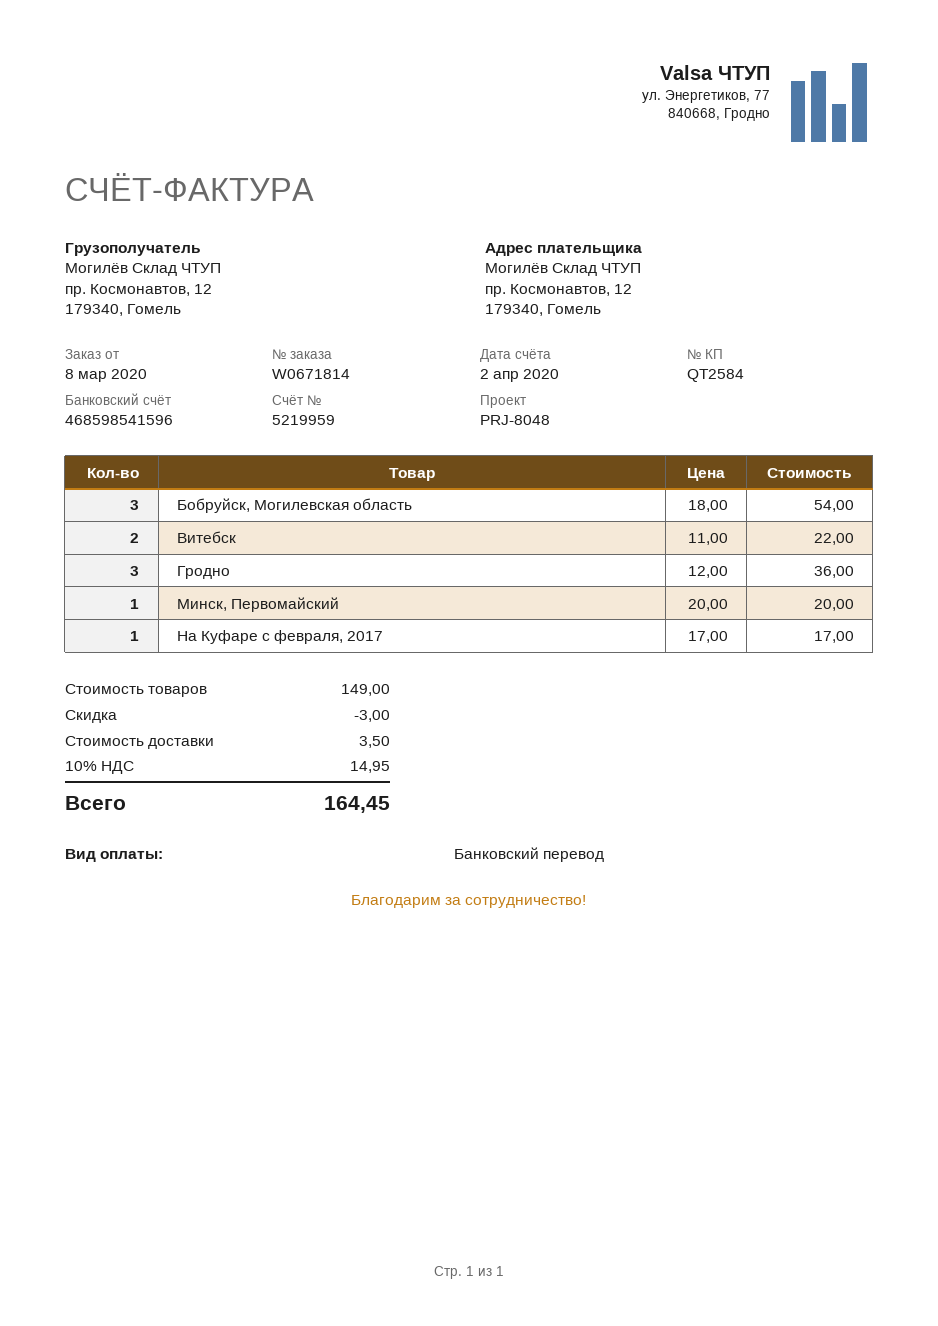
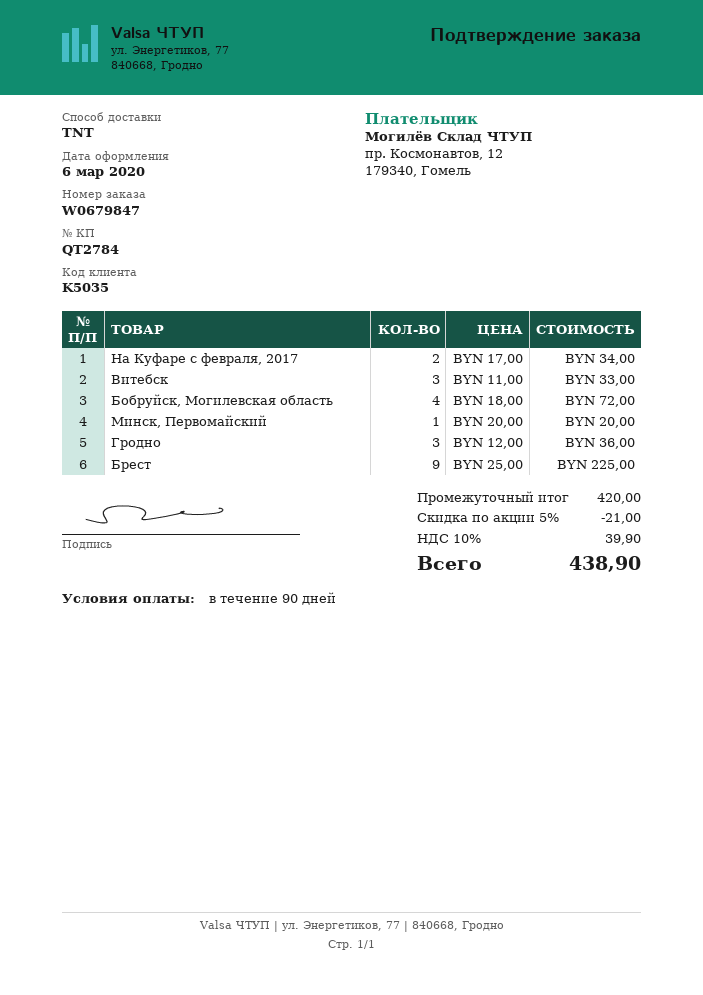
quote number: QT2584 -> QT2784
order number: W0671814 -> W0679847
order date: 2020-03-08 -> 2020-03-06
Бобруйск, Могилевская область: 3 x 18.00 = 54.00 -> 4 x 18.00 = 72.00
Витебск: 2 x 11.00 = 22.00 -> 3 x 11.00 = 33.00
На Куфаре с февраля, 2017: 1 x 17.00 = 17.00 -> 2 x 17.00 = 34.00
Брест: none -> 9 x 25.00 = 225.00
subtotal: 149.00 -> 420.00
discount: 3.00 -> 21.00
shipping: 3.50 -> none
tax: 10% = 14.95 -> 10% = 39.90
total: 164.45 -> 438.90

